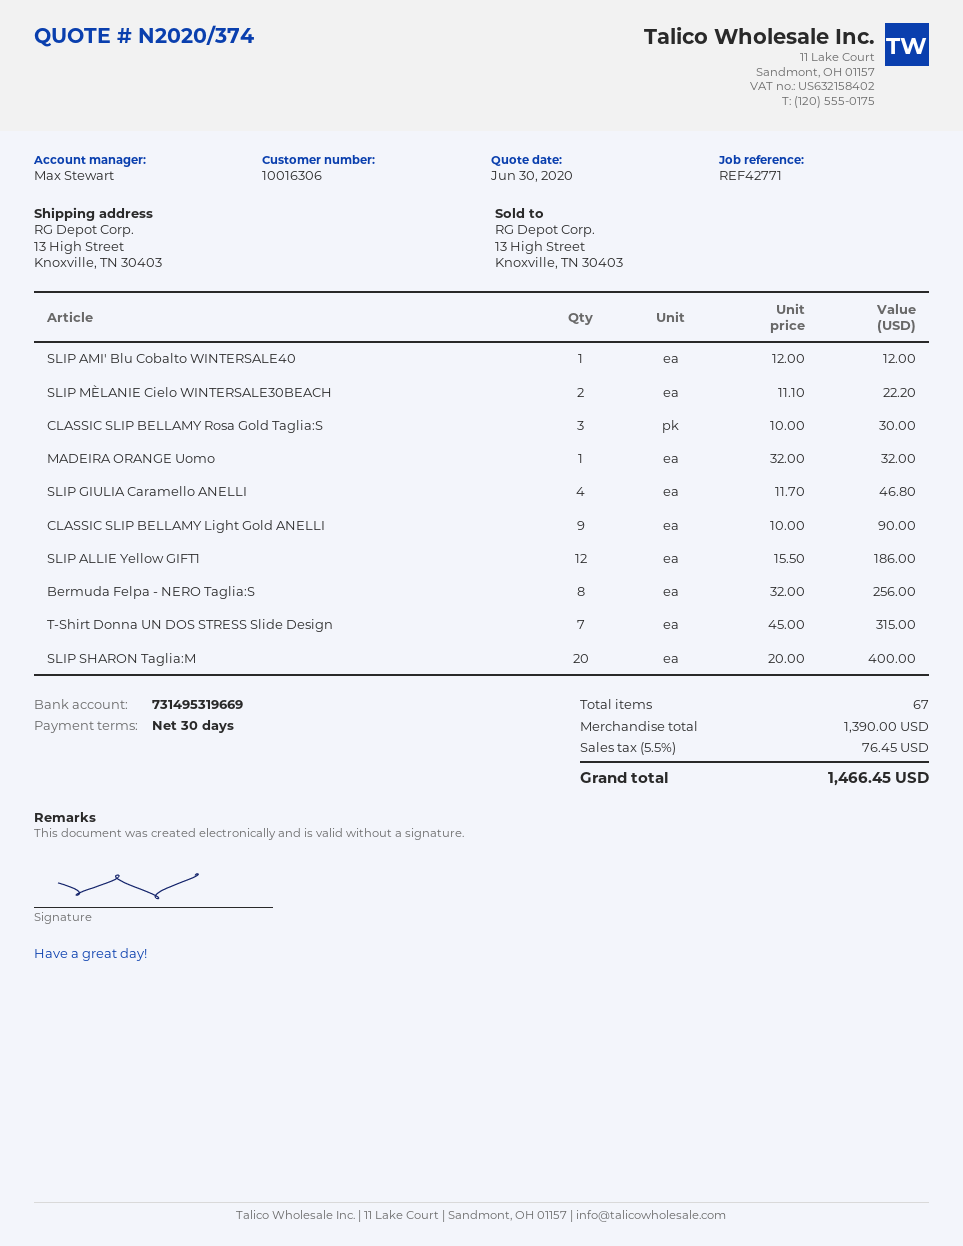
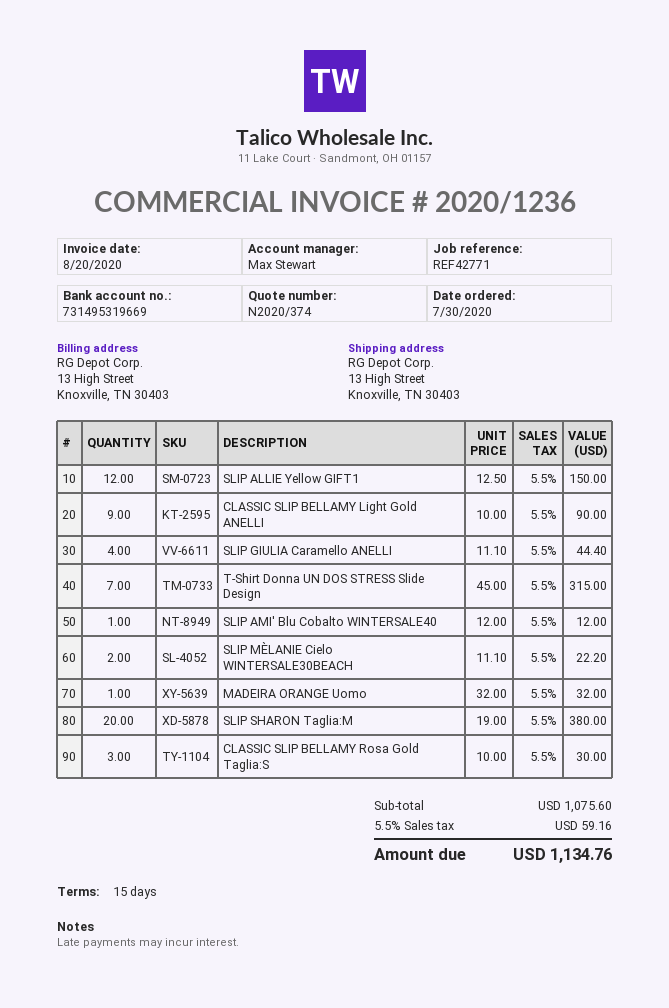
payment terms: 30 days -> 15 days
SLIP GIULIA Caramello ANELLI: 4 x 11.70 = 46.80 -> 4 x 11.10 = 44.40
SLIP ALLIE Yellow GIFT1: 12 x 15.50 = 186.00 -> 12 x 12.50 = 150.00
Bermuda Felpa - NERO Taglia:S: 8 x 32.00 = 256.00 -> none
SLIP SHARON Taglia:M: 20 x 20.00 = 400.00 -> 20 x 19.00 = 380.00
subtotal: 1390.00 -> 1075.60
tax: 5.5% = 76.45 -> 5.5% = 59.16
total: 1466.45 -> 1134.76

